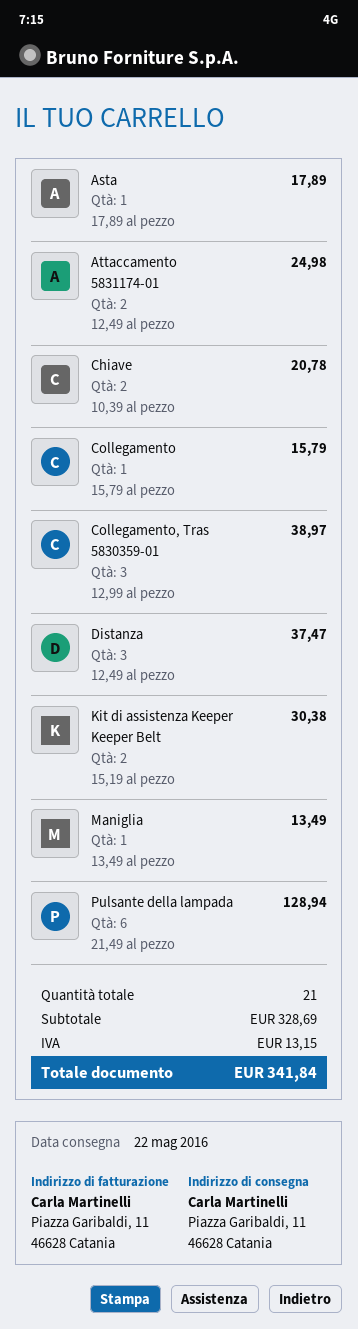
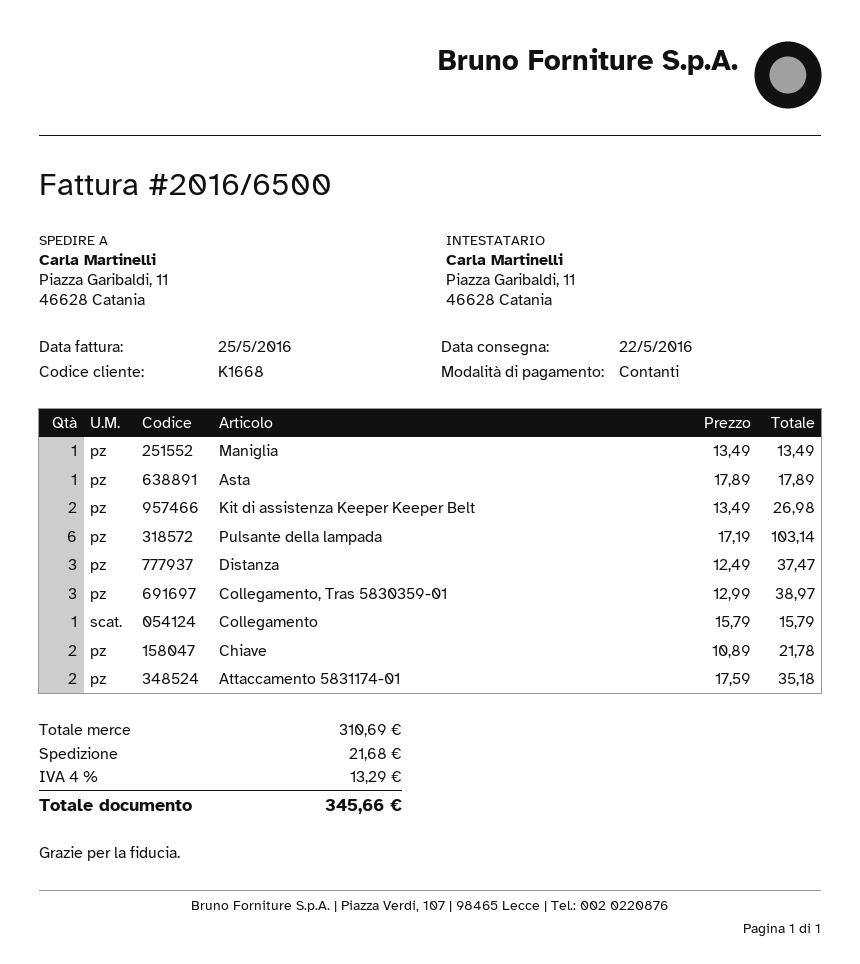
Attaccamento 5831174-01: 2 x 12.49 = 24.98 -> 2 x 17.59 = 35.18
Chiave: 2 x 10.39 = 20.78 -> 2 x 10.89 = 21.78
Kit di assistenza Keeper Keeper Belt: 2 x 15.19 = 30.38 -> 2 x 13.49 = 26.98
Pulsante della lampada: 6 x 21.49 = 128.94 -> 6 x 17.19 = 103.14
subtotal: 328.69 -> 310.69
shipping: none -> 21.68
tax: 13.15 -> 13.29
total: 341.84 -> 345.66

